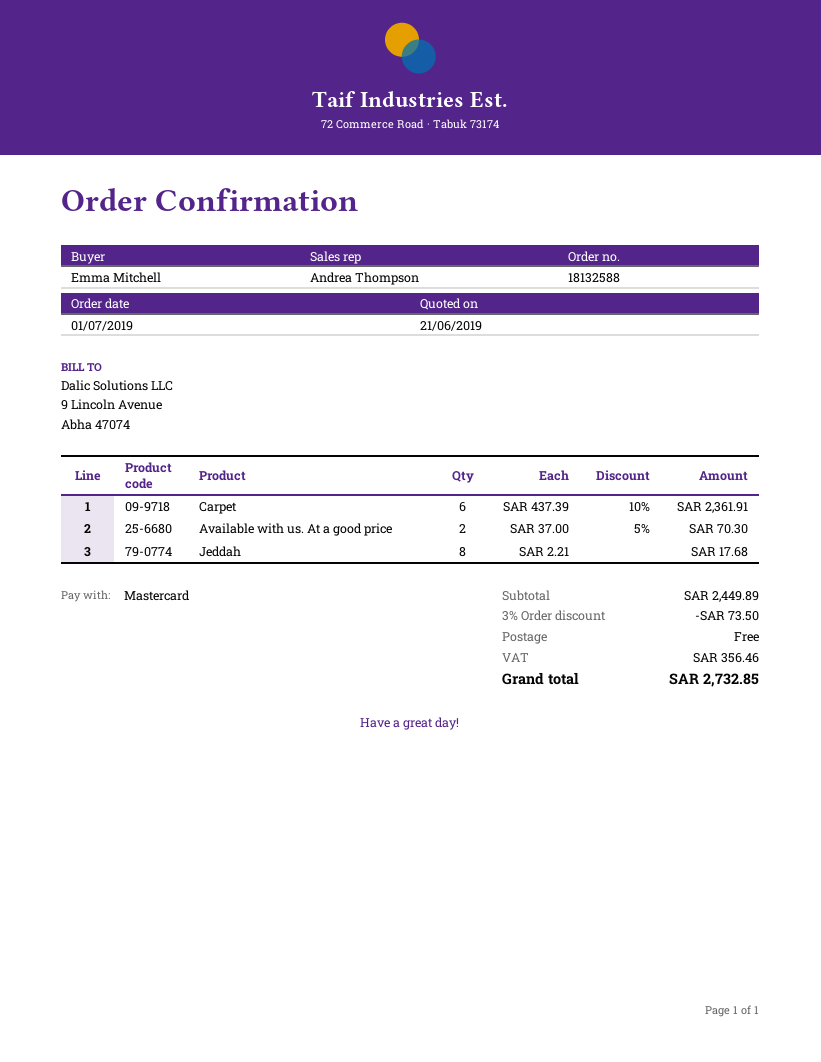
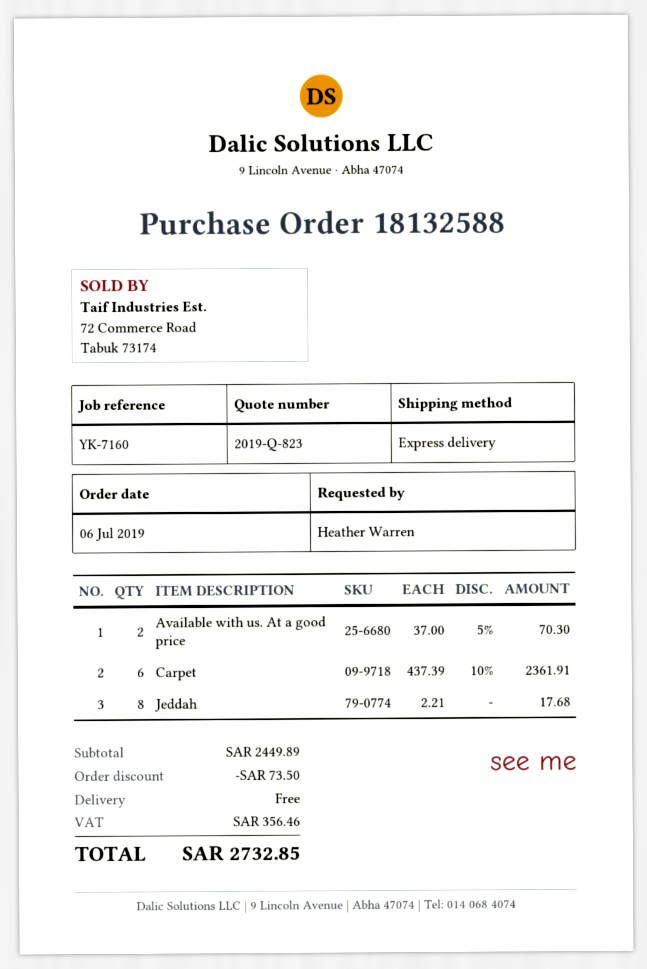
order date: 2019-07-01 -> 2019-07-06
ordered by: Emma Mitchell -> Heather Warren

